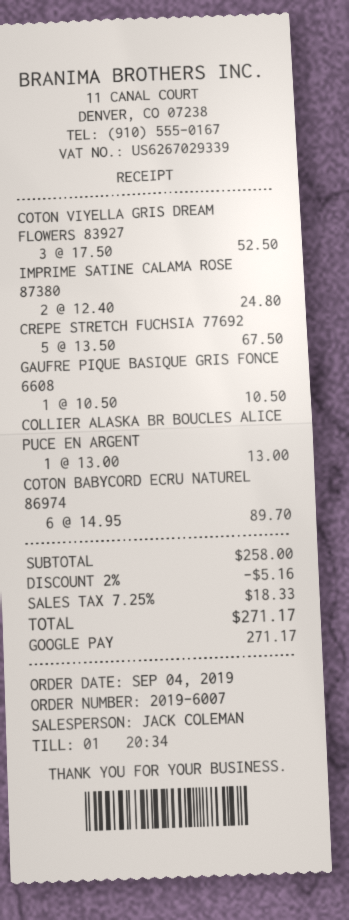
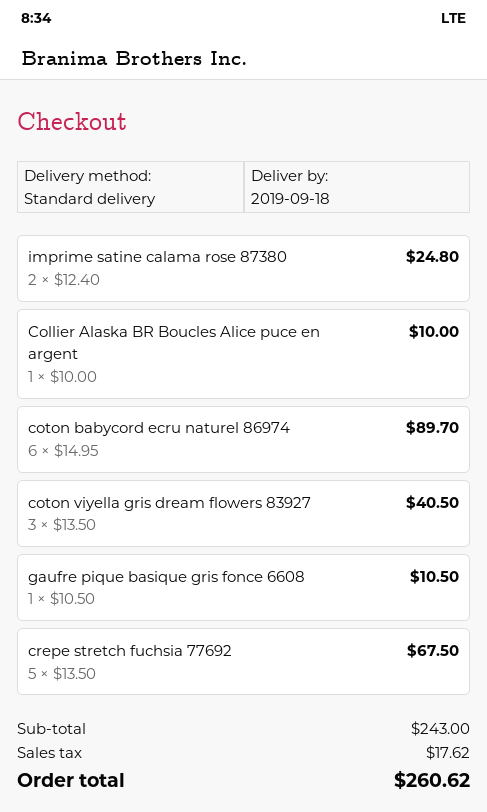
COTON VIYELLA GRIS DREAM FLOWERS 83927: 3 x 17.50 = 52.50 -> 3 x 13.50 = 40.50
COLLIER ALASKA BR BOUCLES ALICE PUCE EN ARGENT: 1 x 13.00 = 13.00 -> 1 x 10.00 = 10.00
subtotal: 258.00 -> 243.00
discount: 2% = 5.16 -> none
tax: 18.33 -> 17.62
total: 271.17 -> 260.62

